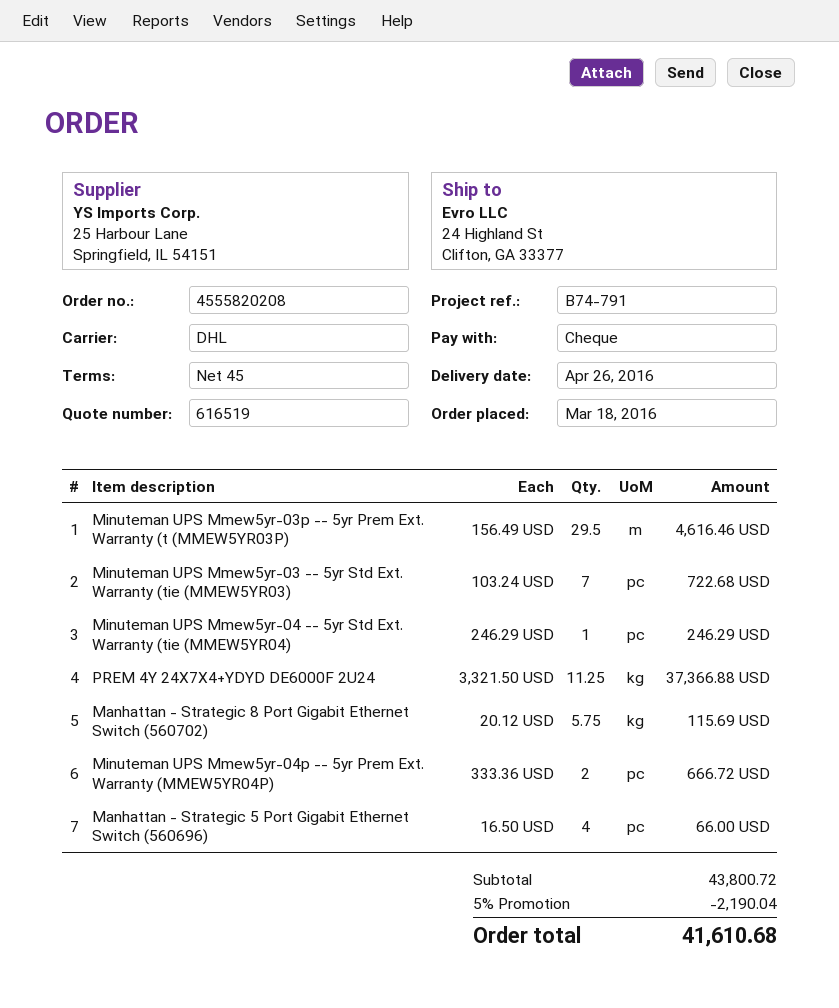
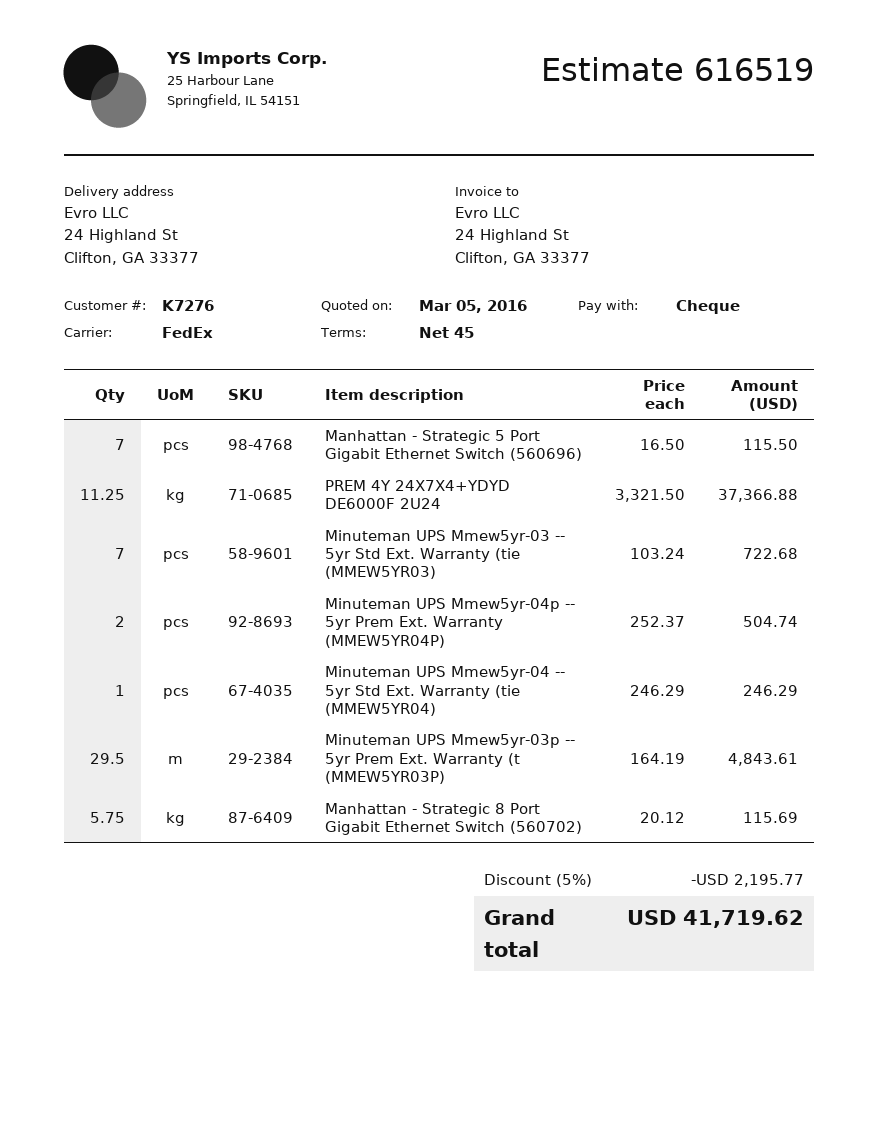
shipping method: DHL -> FedEx
Minuteman UPS Mmew5yr-03p -- 5yr Prem Ext. Warranty (t (MMEW5YR03P): 29.5 x 156.49 = 4616.46 -> 29.5 x 164.19 = 4843.61
Minuteman UPS Mmew5yr-04p -- 5yr Prem Ext. Warranty (MMEW5YR04P): 2 x 333.36 = 666.72 -> 2 x 252.37 = 504.74
Manhattan - Strategic 5 Port Gigabit Ethernet Switch (560696): 4 x 16.50 = 66.00 -> 7 x 16.50 = 115.50
discount: 5% = 2190.04 -> 5% = 2195.77
total: 41610.68 -> 41719.62

